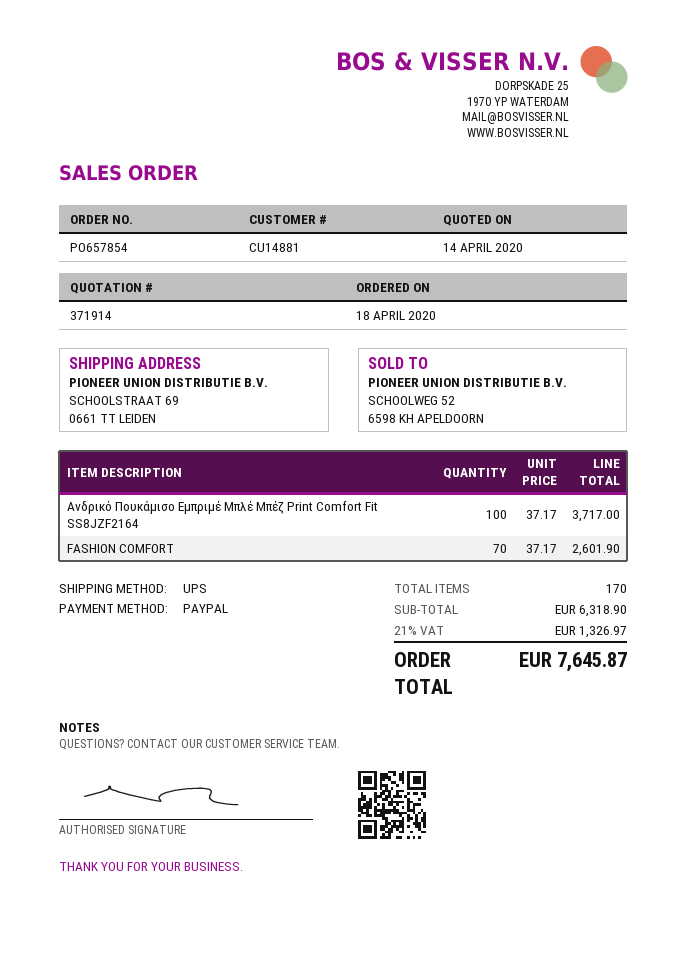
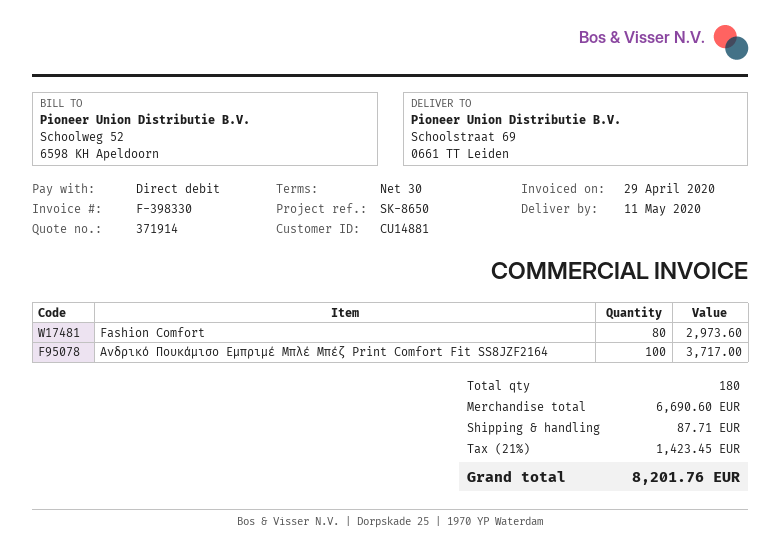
payment method: PayPal -> direct debit
FASHION COMFORT: 70 for 2601.90 -> 80 for 2973.60
total quantity: 170 -> 180
subtotal: 6318.90 -> 6690.60
shipping: none -> 87.71
tax: 21% = 1326.97 -> 21% = 1423.45
total: 7645.87 -> 8201.76

